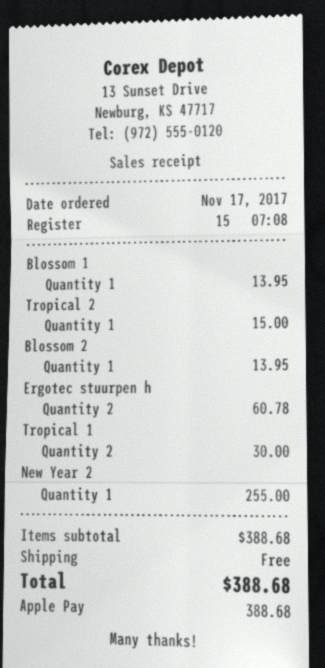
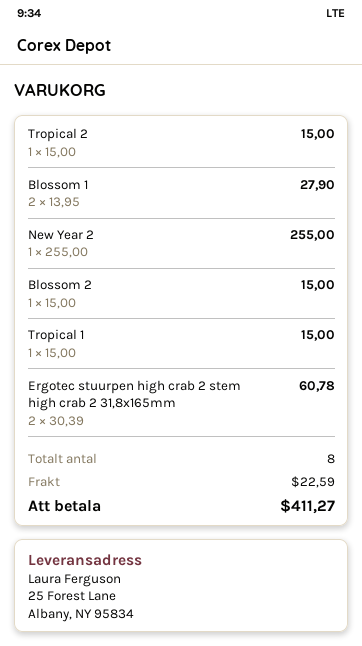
Blossom 1: 1 for 13.95 -> 2 for 27.90
Blossom 2: 1 for 13.95 -> 1 for 15.00
Tropical 1: 2 for 30.00 -> 1 for 15.00
shipping: 0.00 -> 22.59
total: 388.68 -> 411.27

